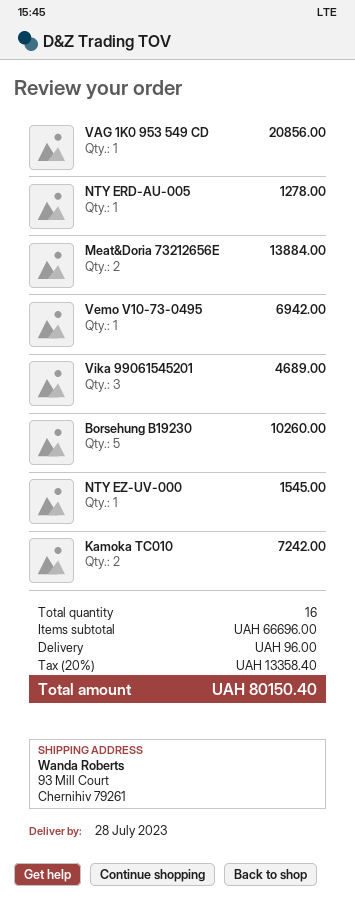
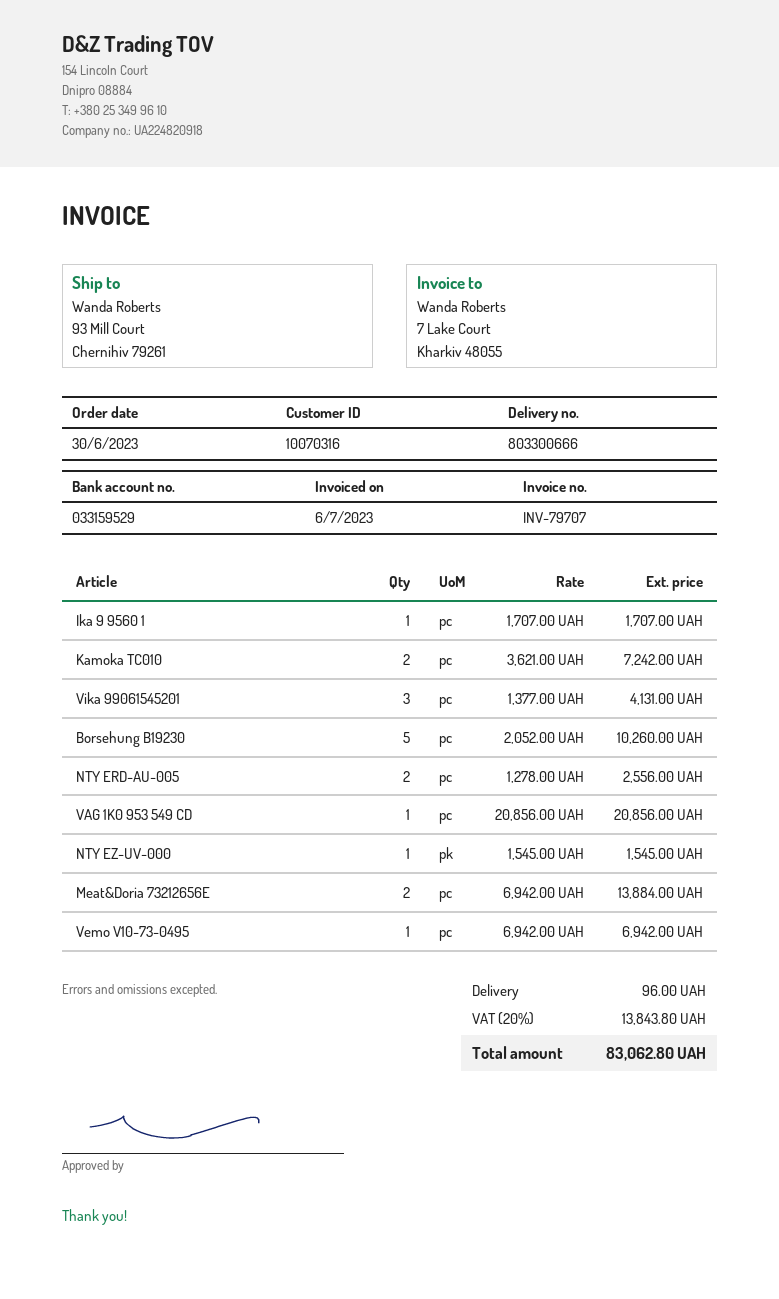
NTY ERD-AU-005: 1 for 1278.00 -> 2 for 2556.00
Vika 99061545201: 3 for 4689.00 -> 3 for 4131.00
Ika 9 9560 1: none -> 1 for 1707.00
tax: 20% = 13358.40 -> 20% = 13843.80
total: 80150.40 -> 83062.80

